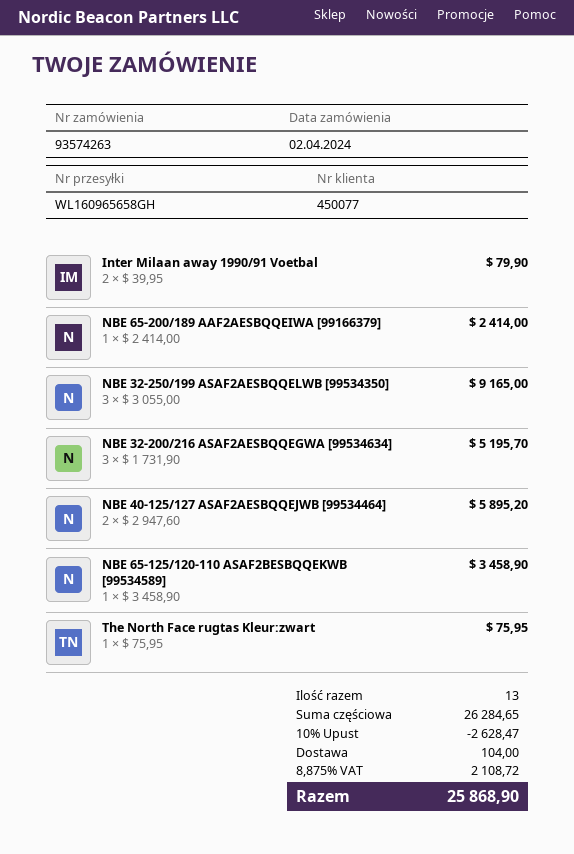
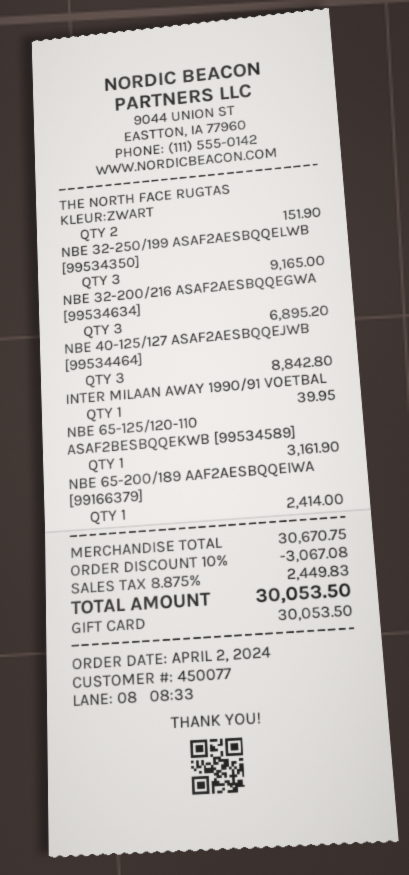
Inter Milaan away 1990/91 Voetbal: 2 for 79.90 -> 1 for 39.95
NBE 32-200/216 ASAF2AESBQQEGWA [99534634]: 3 for 5195.70 -> 3 for 6895.20
NBE 40-125/127 ASAF2AESBQQEJWB [99534464]: 2 for 5895.20 -> 3 for 8842.80
NBE 65-125/120-110 ASAF2BESBQQEKWB [99534589]: 1 for 3458.90 -> 1 for 3161.90
The North Face rugtas Kleur:zwart: 1 for 75.95 -> 2 for 151.90
subtotal: 26284.65 -> 30670.75
discount: 10% = 2628.47 -> 10% = 3067.08
shipping: 104.00 -> none
tax: 8.875% = 2108.72 -> 8.875% = 2449.83
total: 25868.90 -> 30053.50

